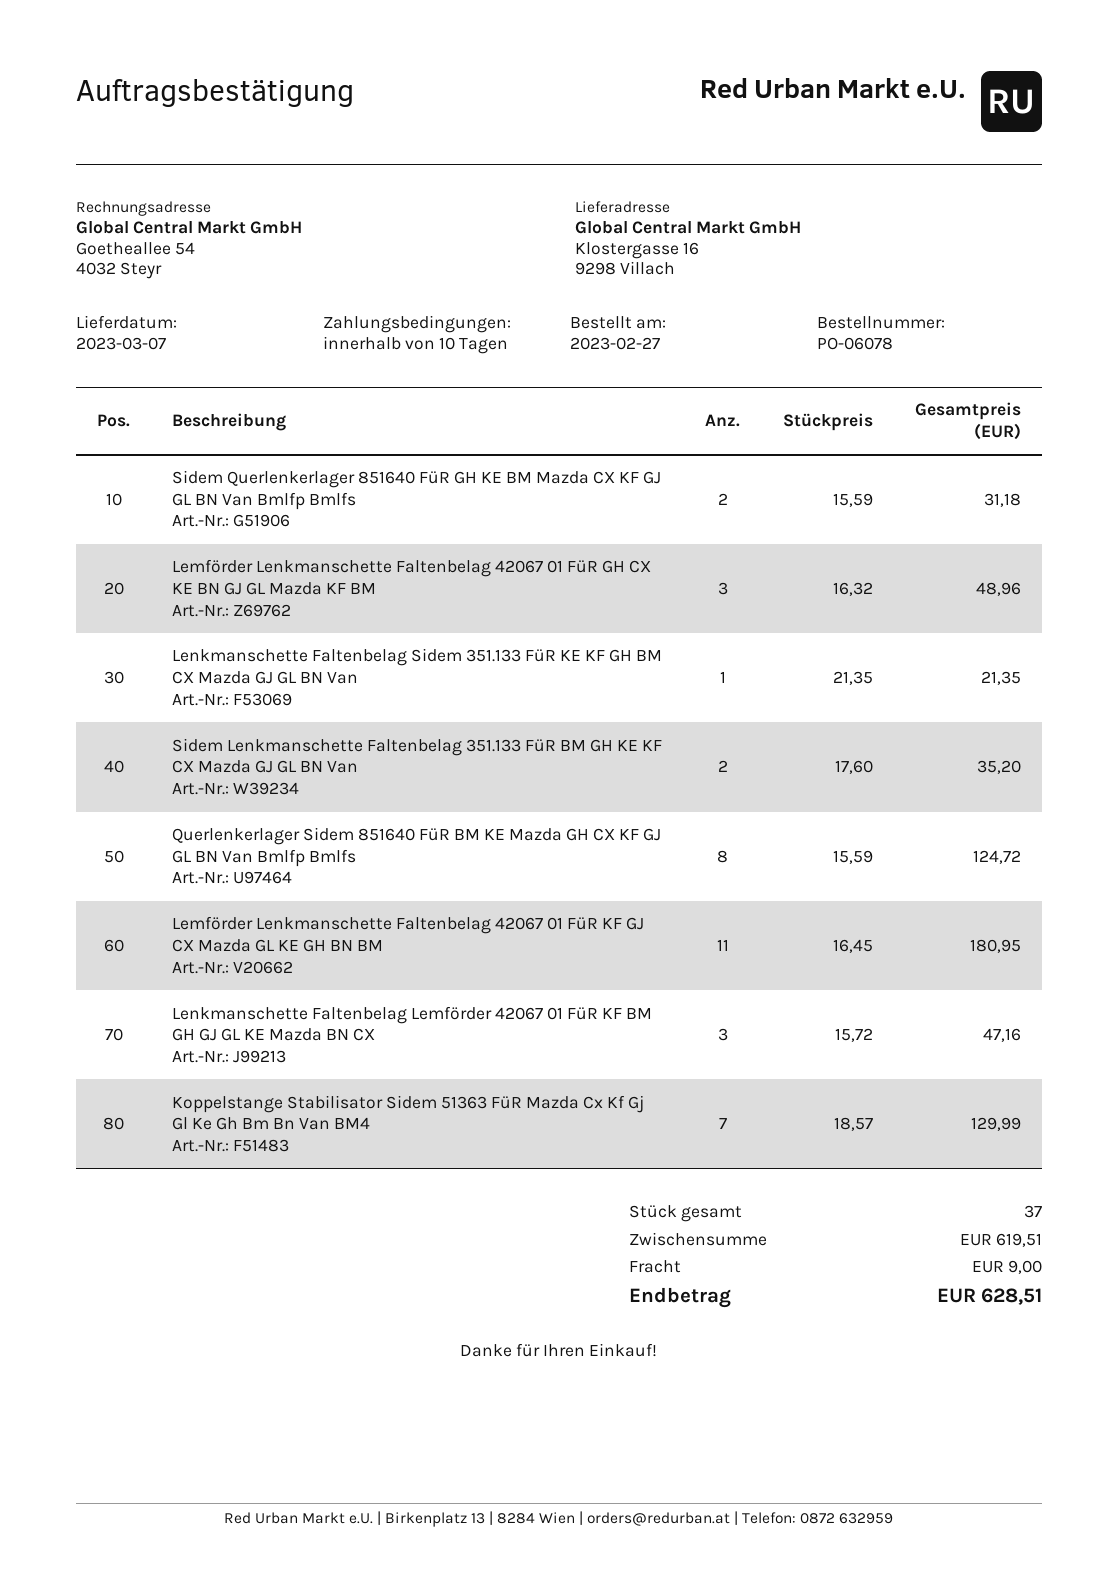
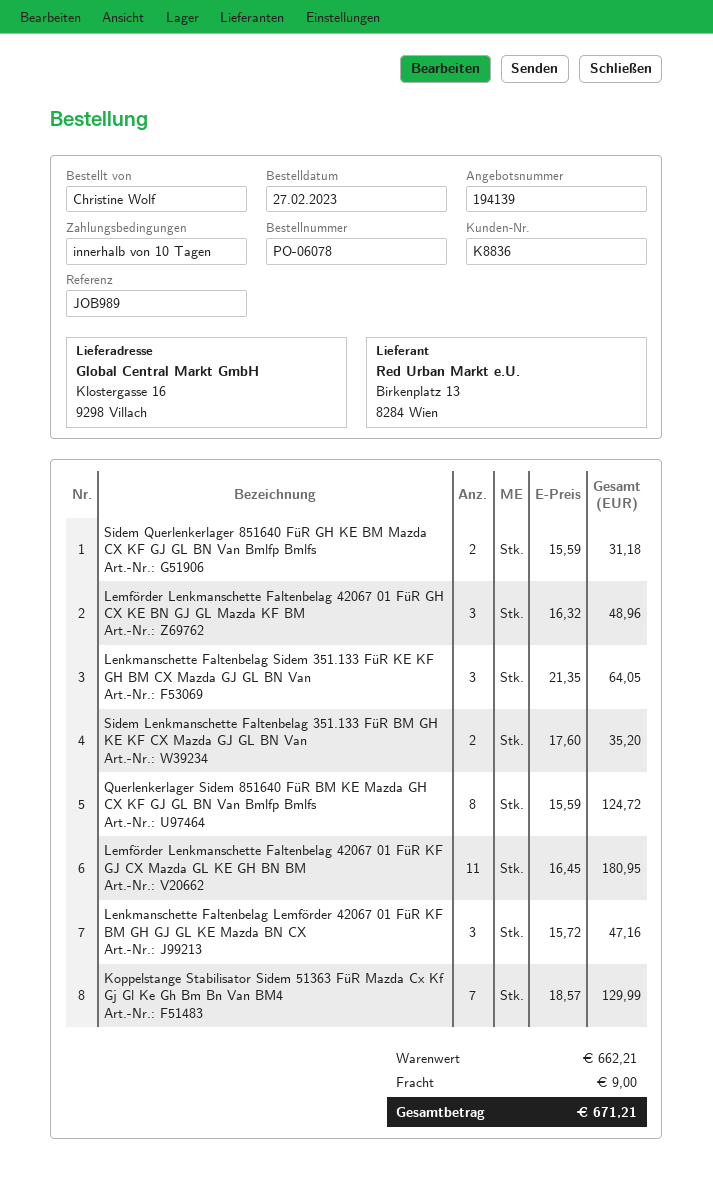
Lenkmanschette Faltenbelag Sidem 351.133 FüR KE KF GH BM CX Mazda GJ GL BN Van: 1 x 21.35 = 21.35 -> 3 x 21.35 = 64.05
subtotal: 619.51 -> 662.21
total: 628.51 -> 671.21

